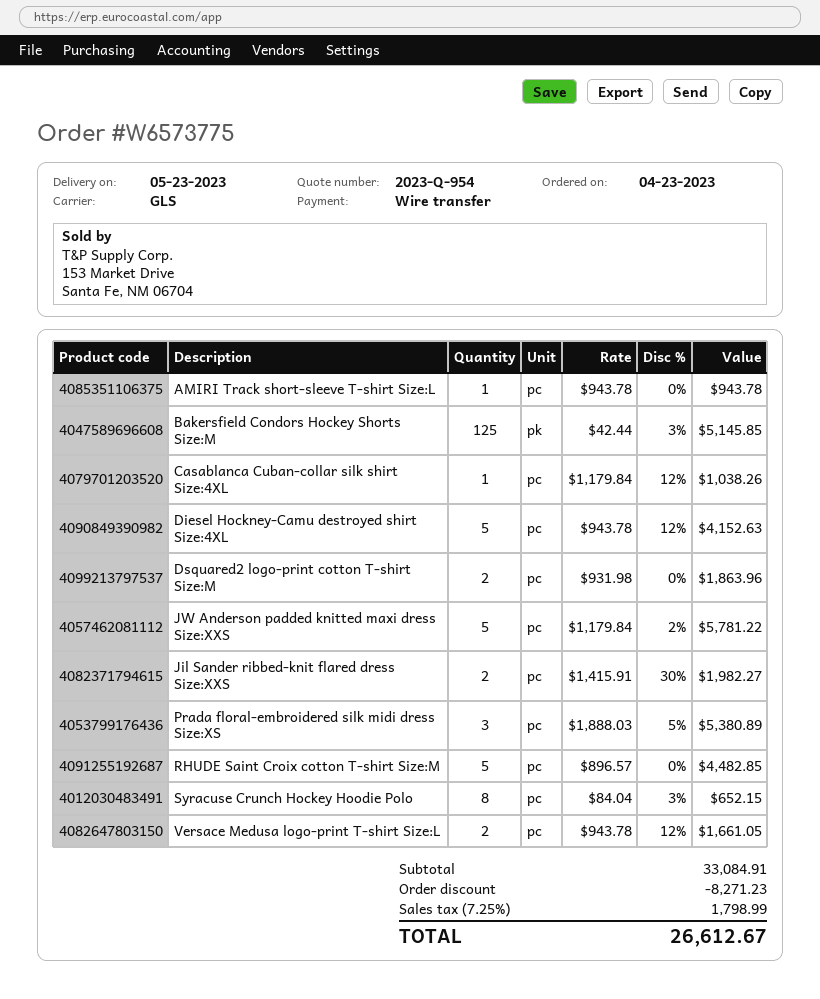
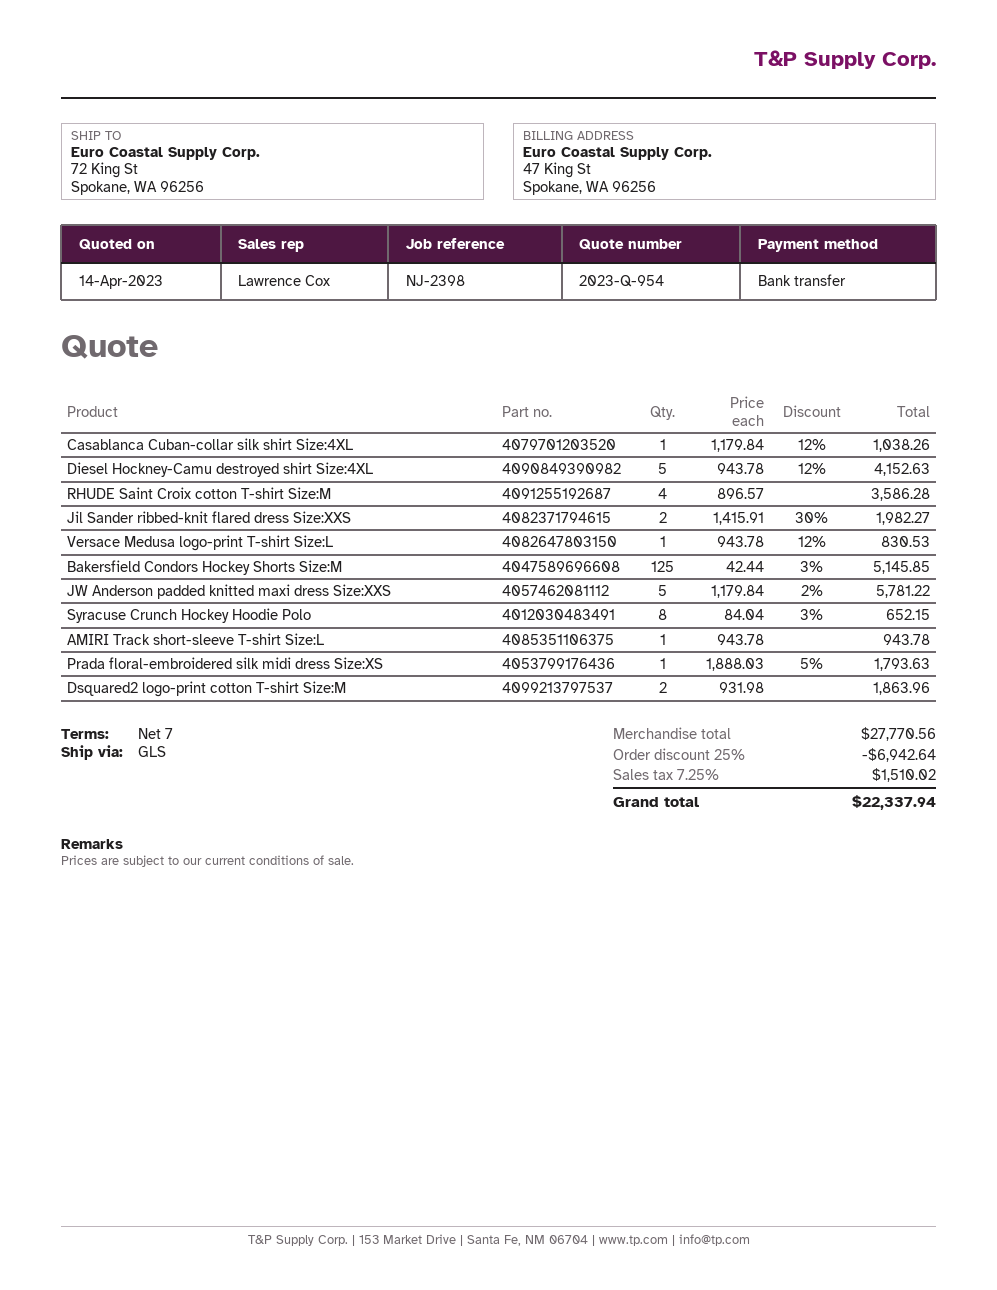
Prada floral-embroidered silk midi dress Size:XS: 3 x 1888.03 - 5% = 5380.89 -> 1 x 1888.03 - 5% = 1793.63
RHUDE Saint Croix cotton T-shirt Size:M: 5 x 896.57 = 4482.85 -> 4 x 896.57 = 3586.28
Versace Medusa logo-print T-shirt Size:L: 2 x 943.78 - 12% = 1661.05 -> 1 x 943.78 - 12% = 830.53
subtotal: 33084.91 -> 27770.56
discount: 8271.23 -> 6942.64
tax: 7.25% = 1798.99 -> 7.25% = 1510.02
total: 26612.67 -> 22337.94

